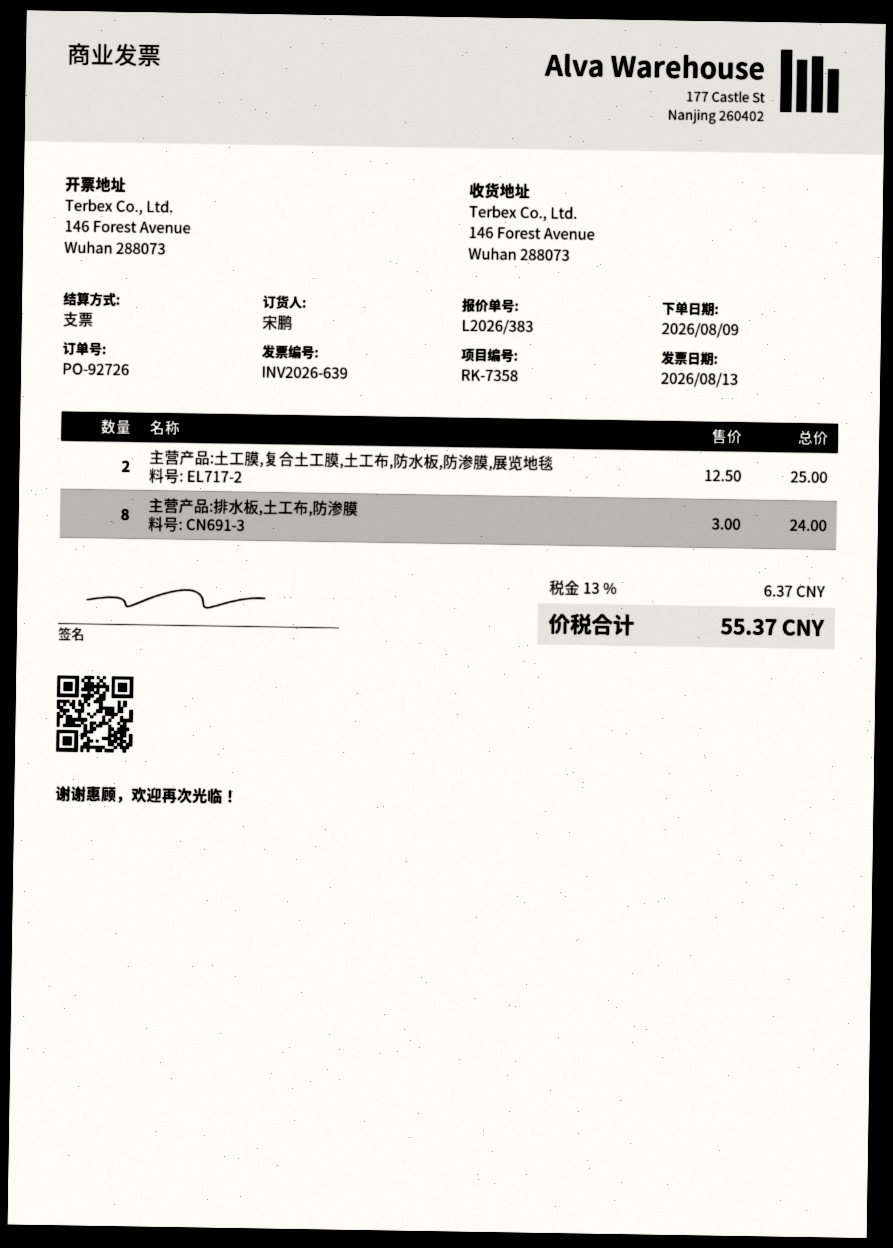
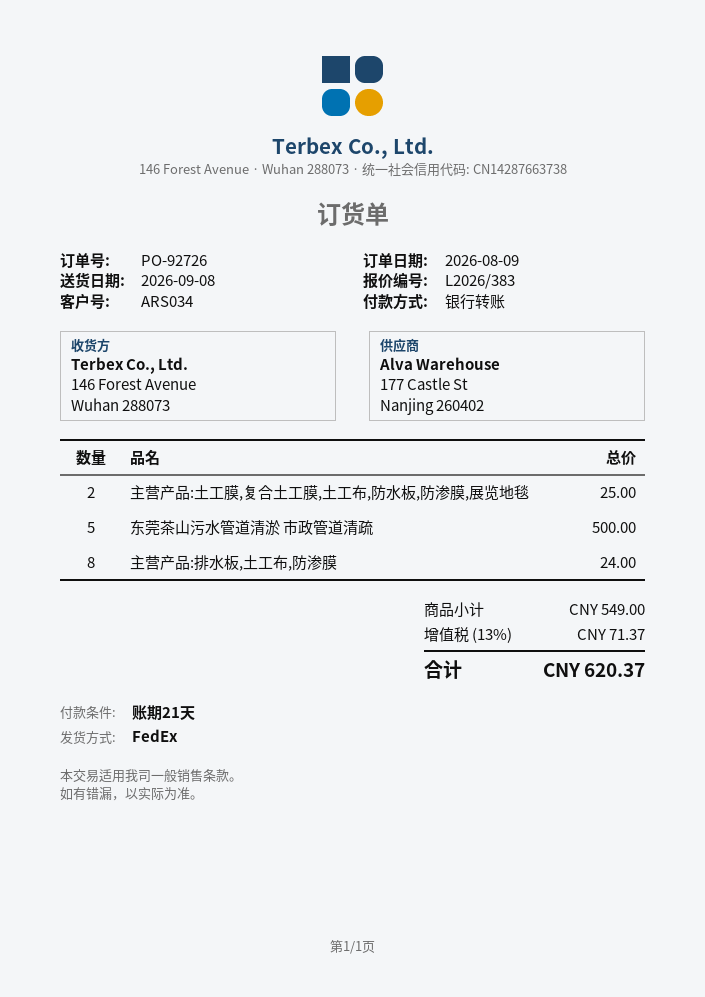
payment method: cheque -> bank transfer
东莞茶山污水管道清淤 市政管道清疏: none -> 5 for 500.00
tax: 13% = 6.37 -> 13% = 71.37
total: 55.37 -> 620.37

